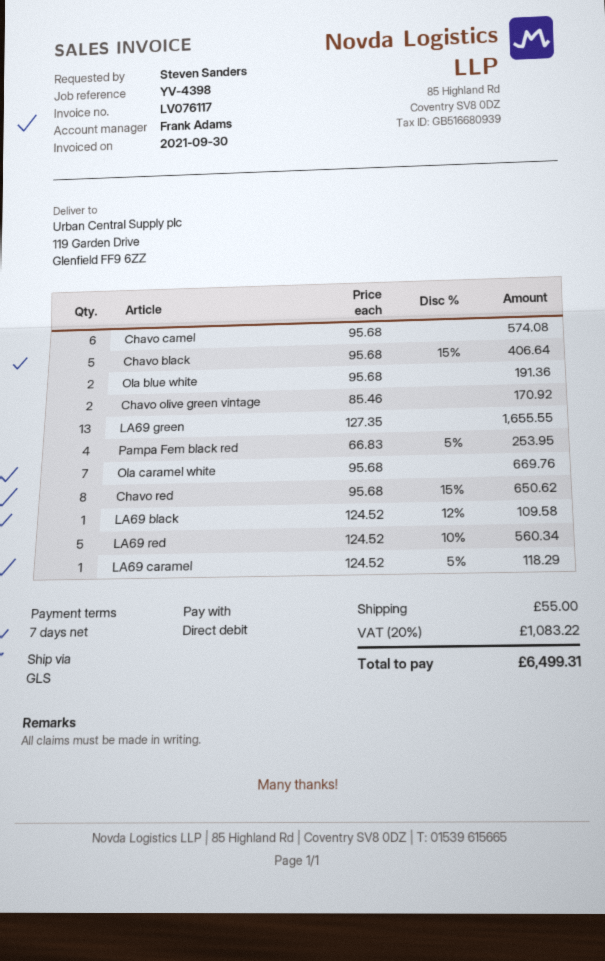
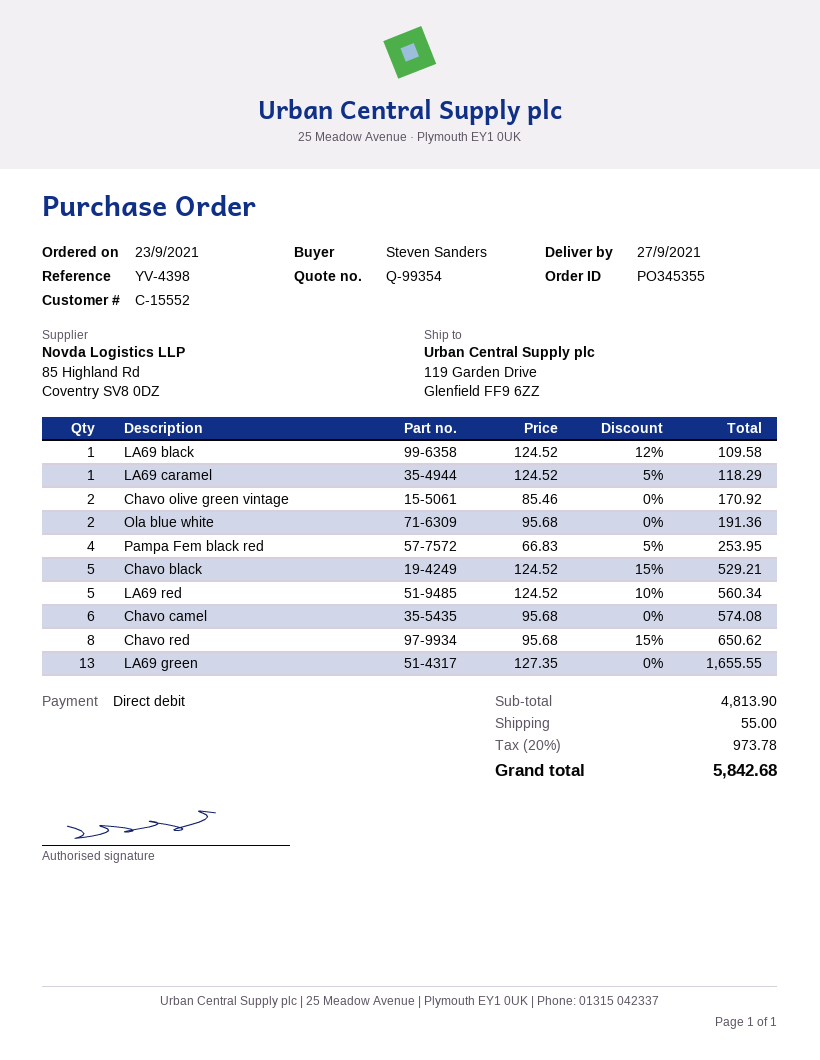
Chavo black: 5 x 95.68 - 15% = 406.64 -> 5 x 124.52 - 15% = 529.21
Ola caramel white: 7 x 95.68 = 669.76 -> none
tax: 20% = 1083.22 -> 20% = 973.78
total: 6499.31 -> 5842.68

